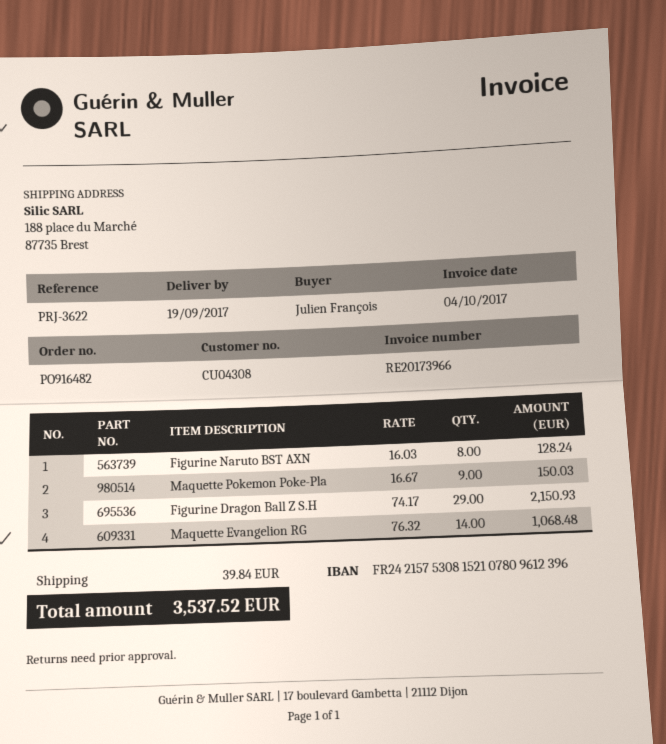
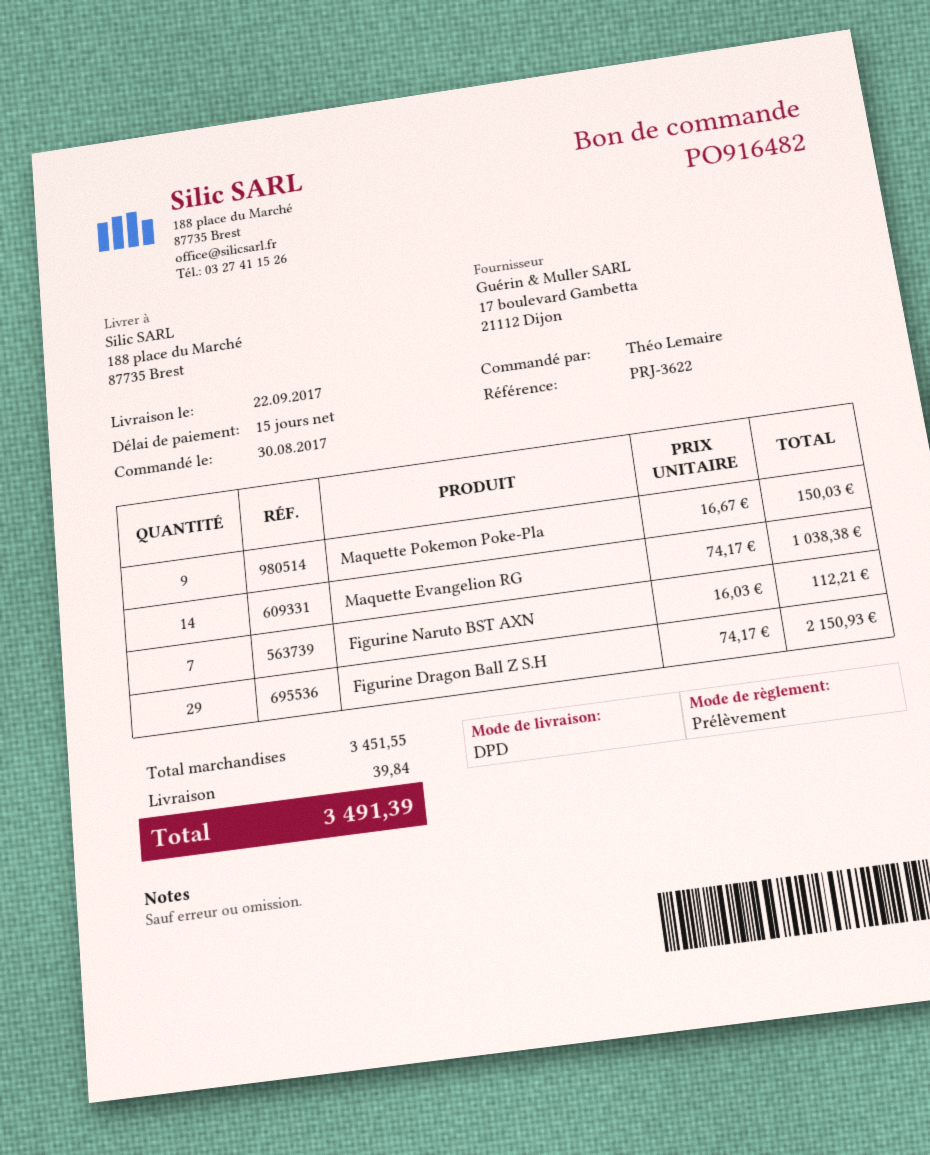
delivery date: 2017-09-19 -> 2017-09-22
ordered by: Julien François -> Théo Lemaire
Figurine Naruto BST AXN: 8 x 16.03 = 128.24 -> 7 x 16.03 = 112.21
Maquette Evangelion RG: 14 x 76.32 = 1068.48 -> 14 x 74.17 = 1038.38
total: 3537.52 -> 3491.39

